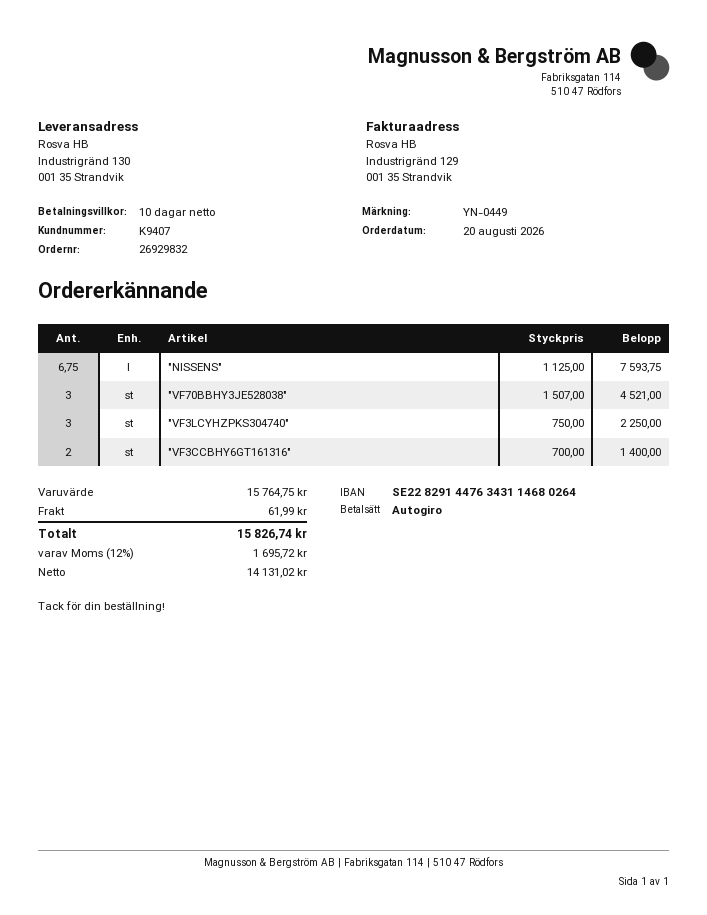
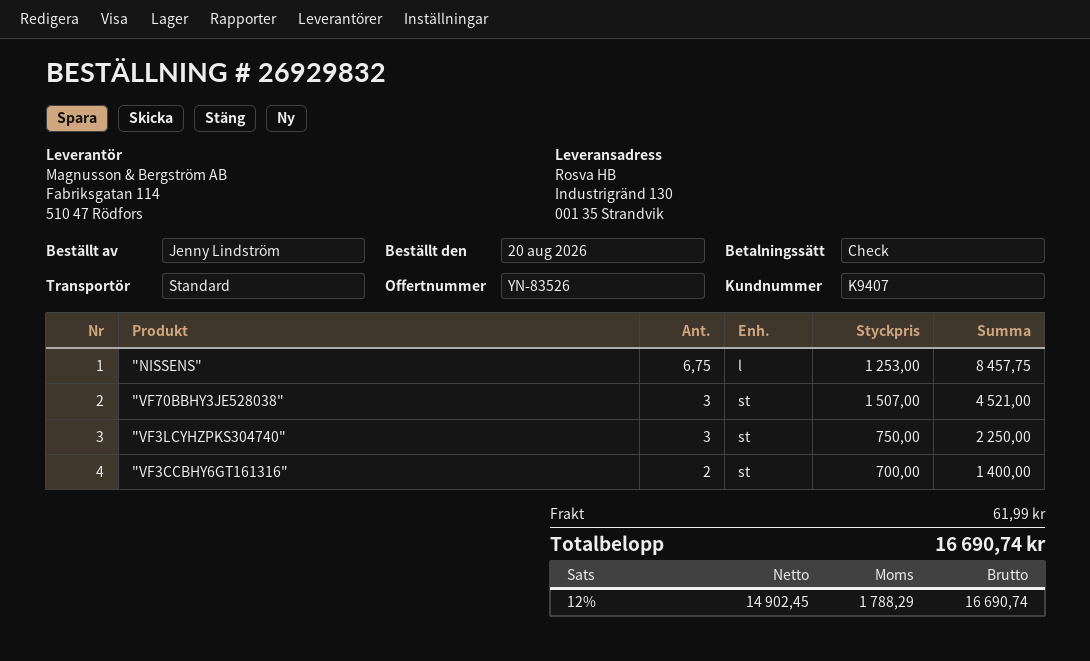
payment method: direct debit -> cheque
"NISSENS": 6.75 x 1125.00 = 7593.75 -> 6.75 x 1253.00 = 8457.75
net: 14131.02 -> 14902.45
tax: 12% = 1695.72 -> 12% = 1788.29
total: 15826.74 -> 16690.74

